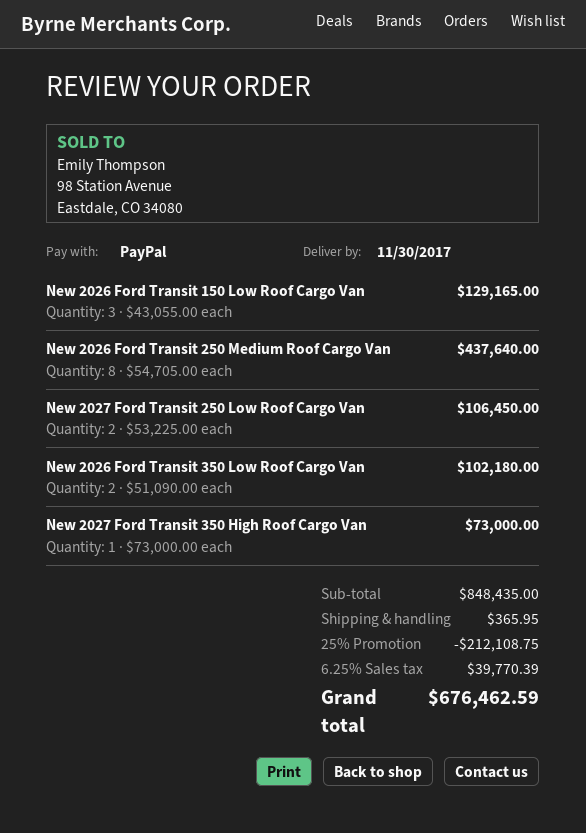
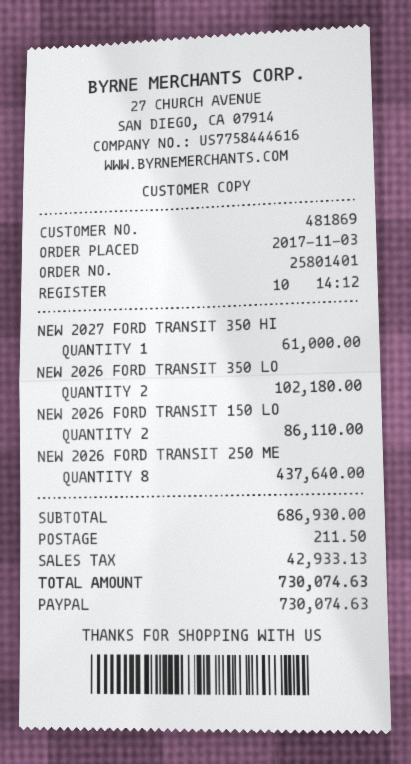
New 2026 Ford Transit 150 Low Roof Cargo Van: 3 for 129165.00 -> 2 for 86110.00
New 2027 Ford Transit 250 Low Roof Cargo Van: 2 for 106450.00 -> none
New 2027 Ford Transit 350 High Roof Cargo Van: 1 for 73000.00 -> 1 for 61000.00
subtotal: 848435.00 -> 686930.00
discount: 25% = 212108.75 -> none
shipping: 365.95 -> 211.50
tax: 39770.39 -> 42933.13
total: 676462.59 -> 730074.63

